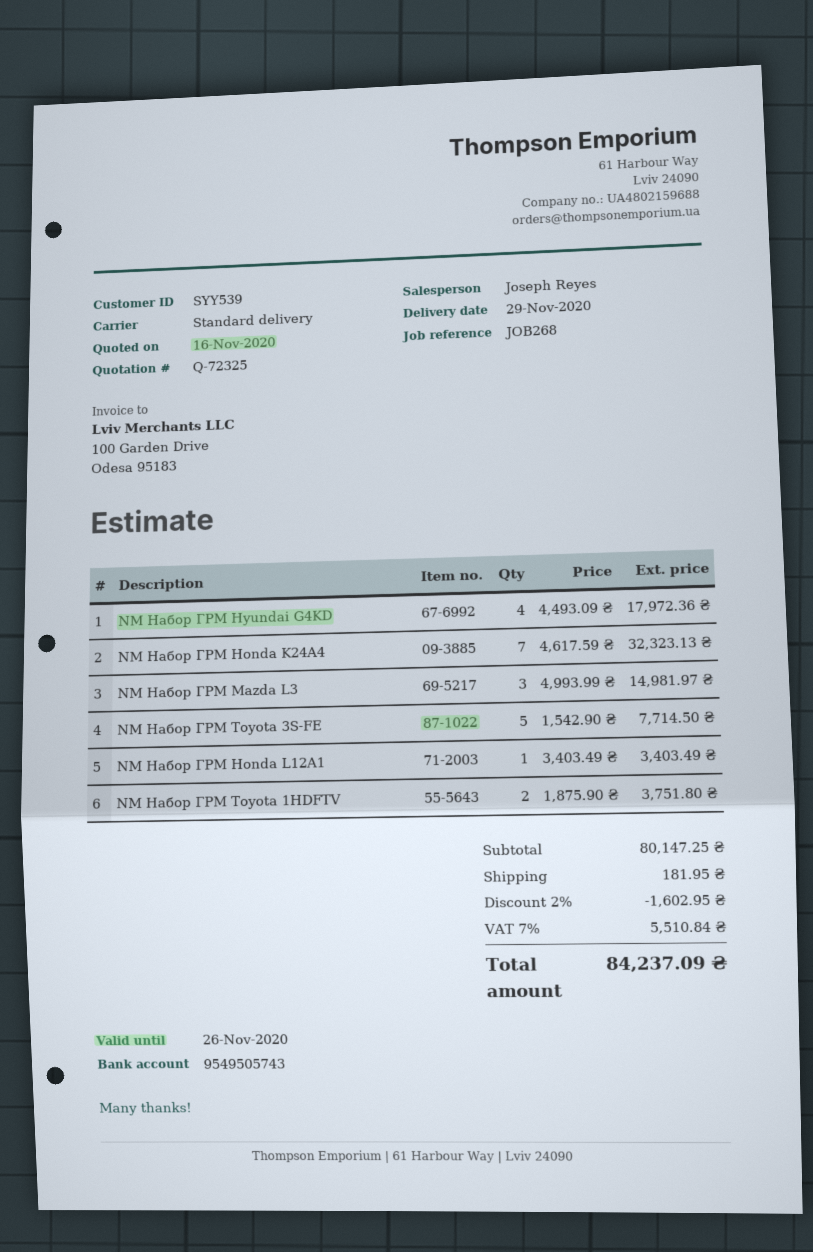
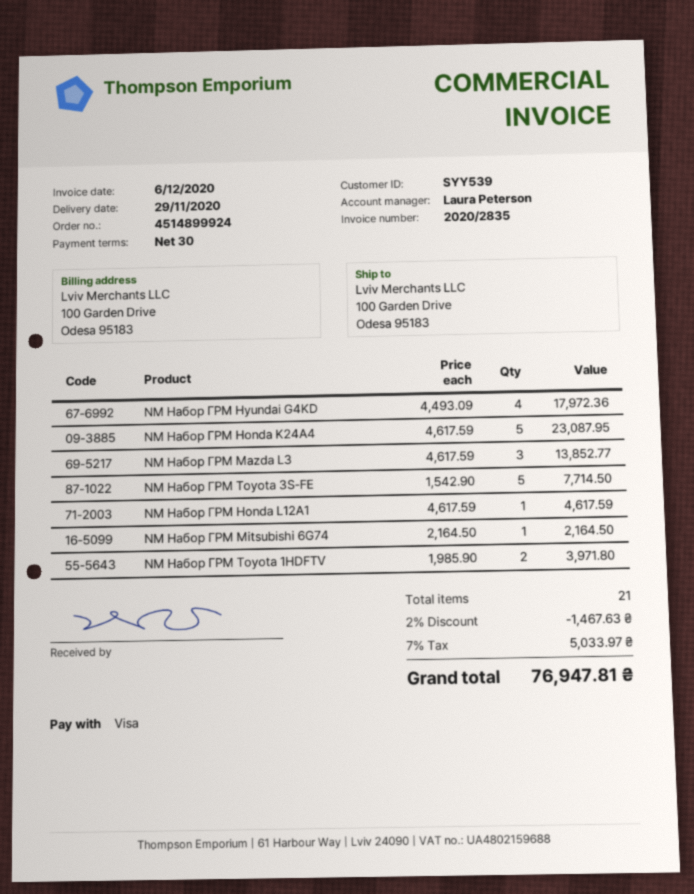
sales rep: Joseph Reyes -> Laura Peterson
NM Набор ГРМ Honda K24A4: 7 x 4617.59 = 32323.13 -> 5 x 4617.59 = 23087.95
NM Набор ГРМ Mazda L3: 3 x 4993.99 = 14981.97 -> 3 x 4617.59 = 13852.77
NM Набор ГРМ Honda L12A1: 1 x 3403.49 = 3403.49 -> 1 x 4617.59 = 4617.59
NM Набор ГРМ Toyota 1HDFTV: 2 x 1875.90 = 3751.80 -> 2 x 1985.90 = 3971.80
NM Набор ГРМ Mitsubishi 6G74: none -> 1 x 2164.50 = 2164.50
discount: 2% = 1602.95 -> 2% = 1467.63
shipping: 181.95 -> none
tax: 7% = 5510.84 -> 7% = 5033.97
total: 84237.09 -> 76947.81

